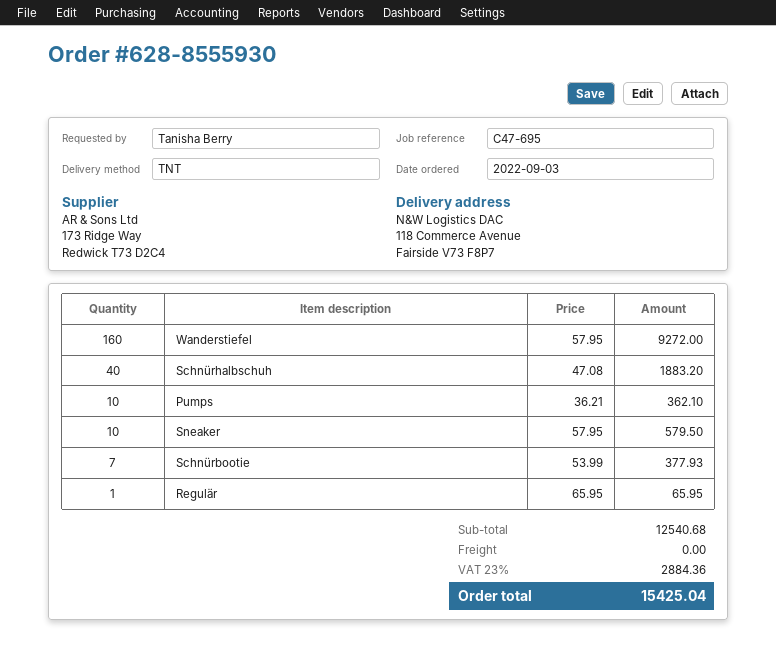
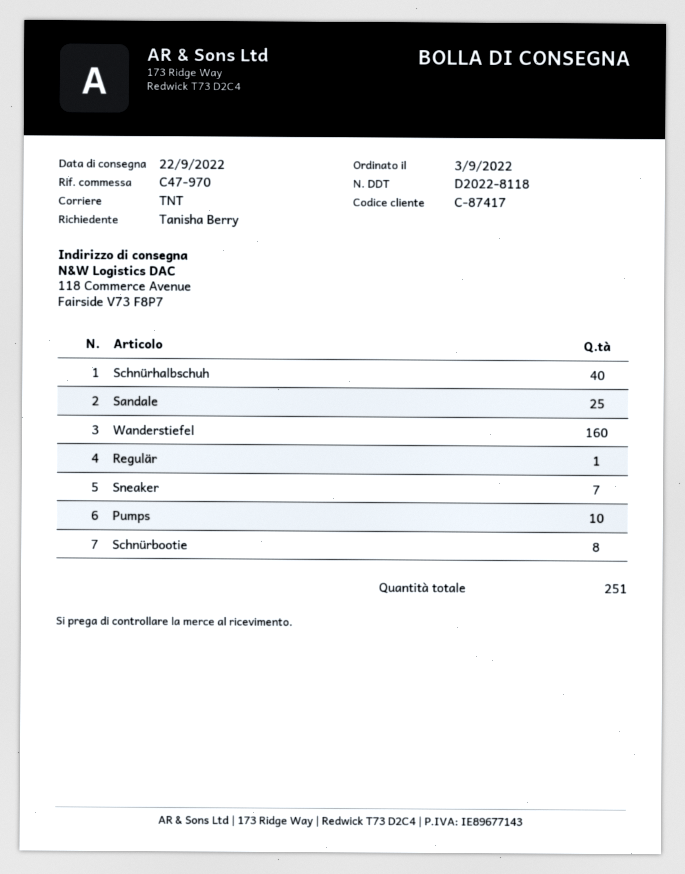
reference: C47-695 -> C47-970
Sneaker: 10 -> 7
Schnürbootie: 7 -> 8
Sandale: none -> 25

